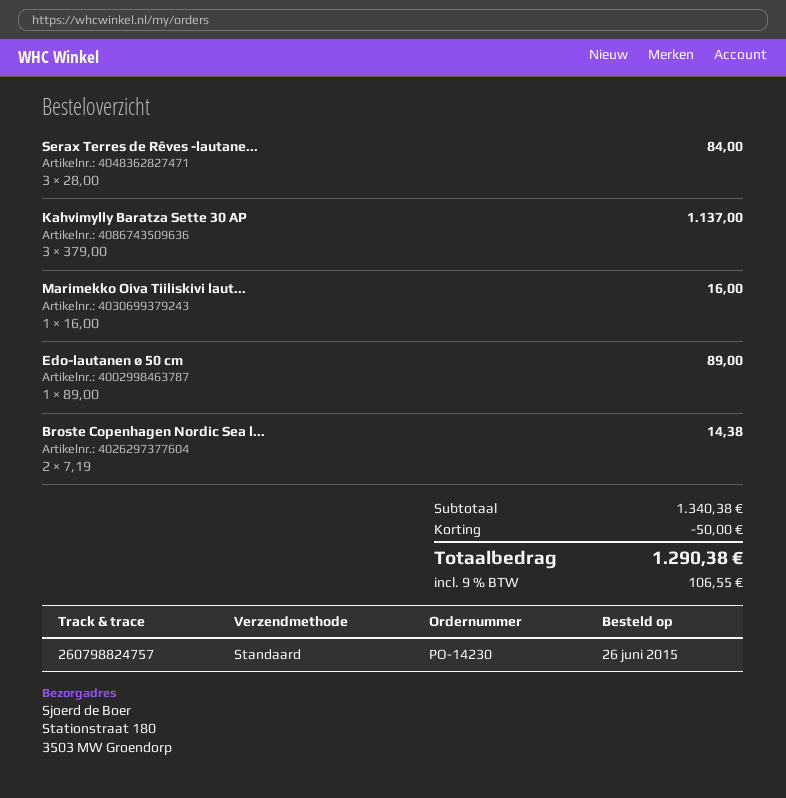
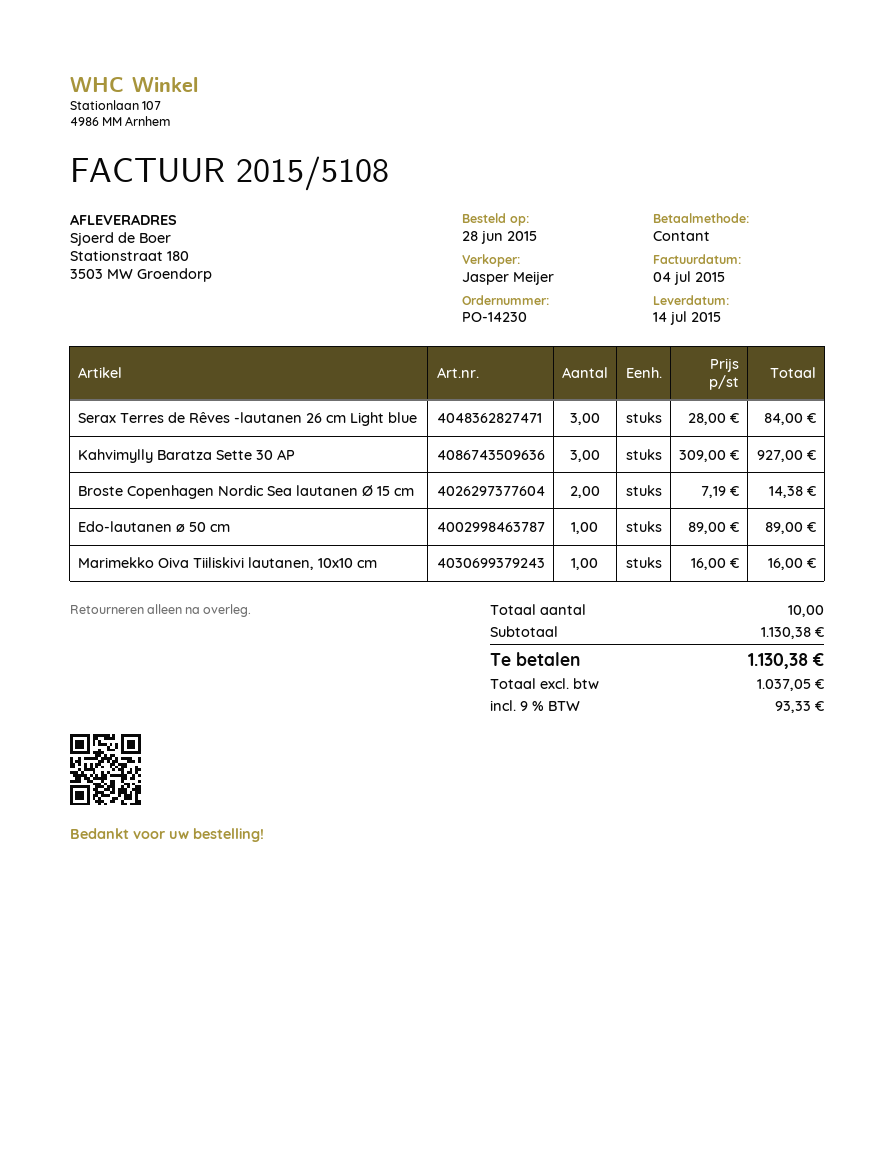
order date: 2015-06-26 -> 2015-06-28
Kahvimylly Baratza Sette 30 AP: 3 x 379.00 = 1137.00 -> 3 x 309.00 = 927.00
subtotal: 1340.38 -> 1130.38
discount: 50.00 -> none
tax: 9% = 106.55 -> 9% = 93.33
total: 1290.38 -> 1130.38

